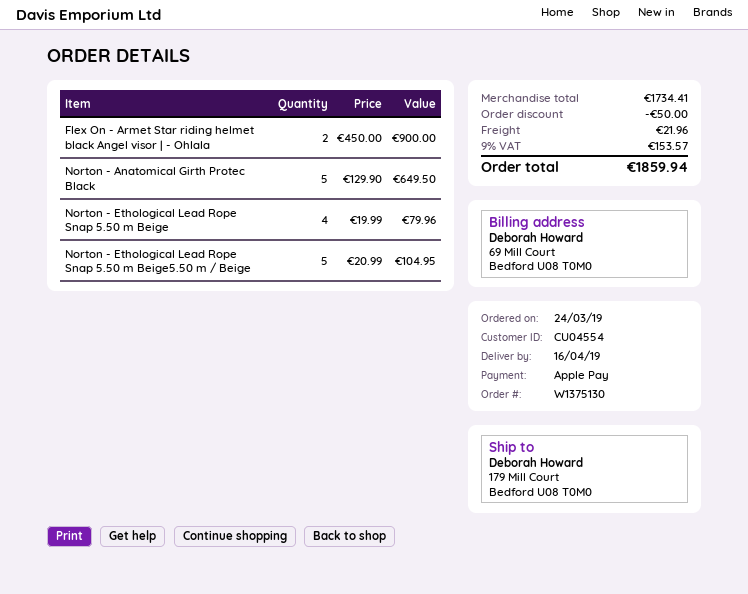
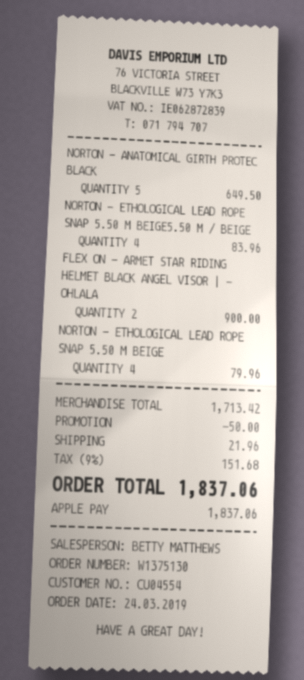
Norton - Ethological Lead Rope Snap 5.50 m Beige5.50 m / Beige: 5 for 104.95 -> 4 for 83.96
subtotal: 1734.41 -> 1713.42
tax: 9% = 153.57 -> 9% = 151.68
total: 1859.94 -> 1837.06

